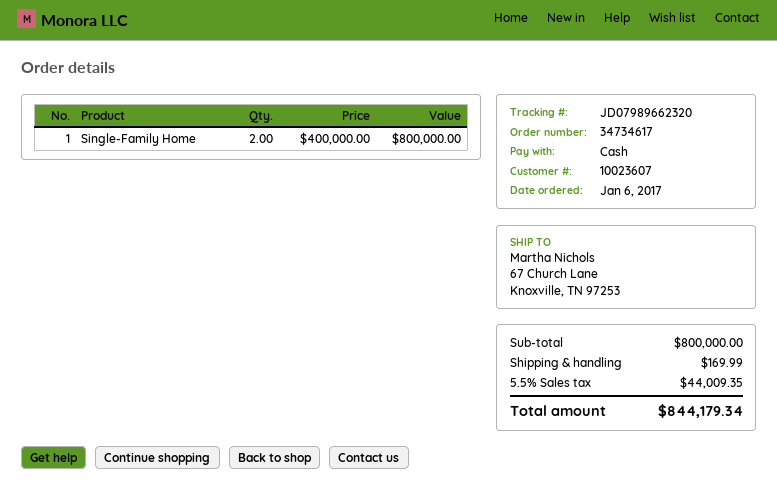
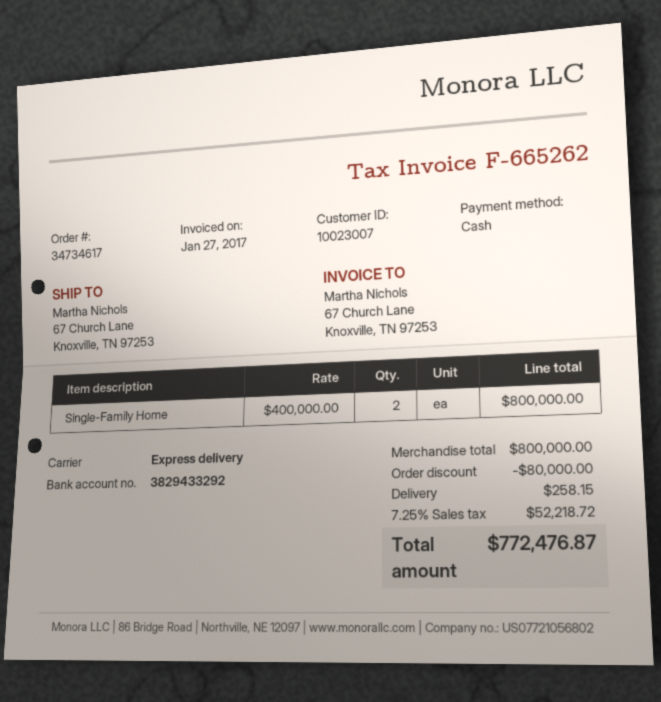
customer number: 10023607 -> 10023007
discount: none -> 80000.00
shipping: 169.99 -> 258.15
tax: 5.5% = 44009.35 -> 7.25% = 52218.72
total: 844179.34 -> 772476.87

